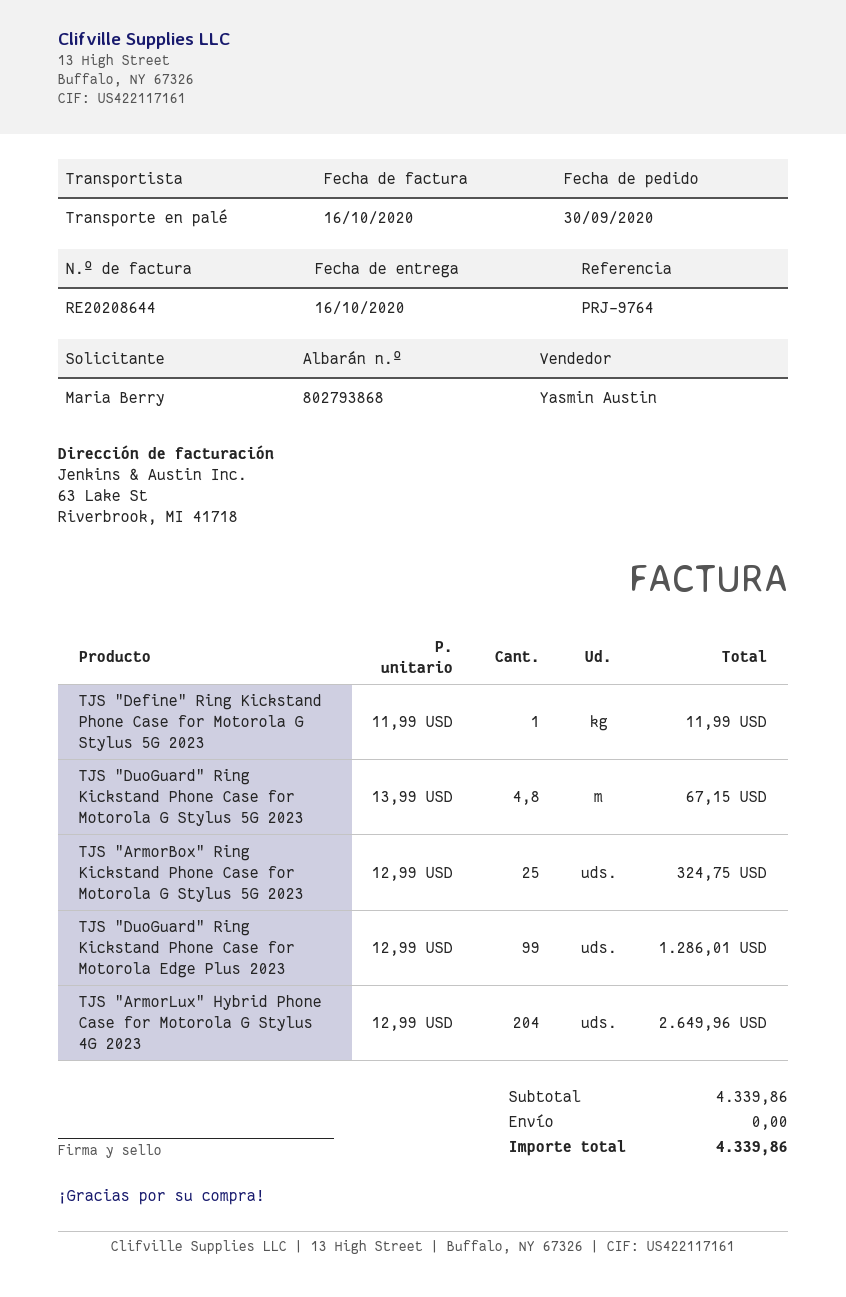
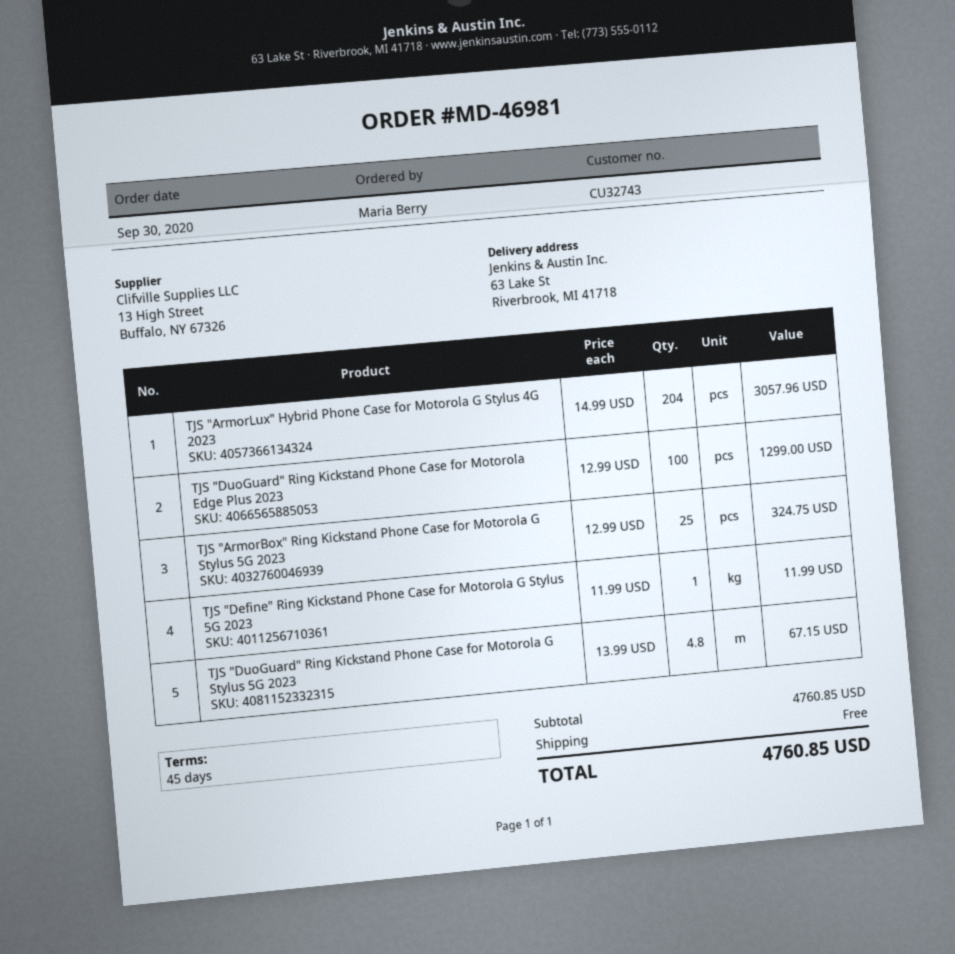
TJS "DuoGuard" Ring Kickstand Phone Case for Motorola Edge Plus 2023: 99 x 12.99 = 1286.01 -> 100 x 12.99 = 1299.00
TJS "ArmorLux" Hybrid Phone Case for Motorola G Stylus 4G 2023: 204 x 12.99 = 2649.96 -> 204 x 14.99 = 3057.96
subtotal: 4339.86 -> 4760.85
total: 4339.86 -> 4760.85

